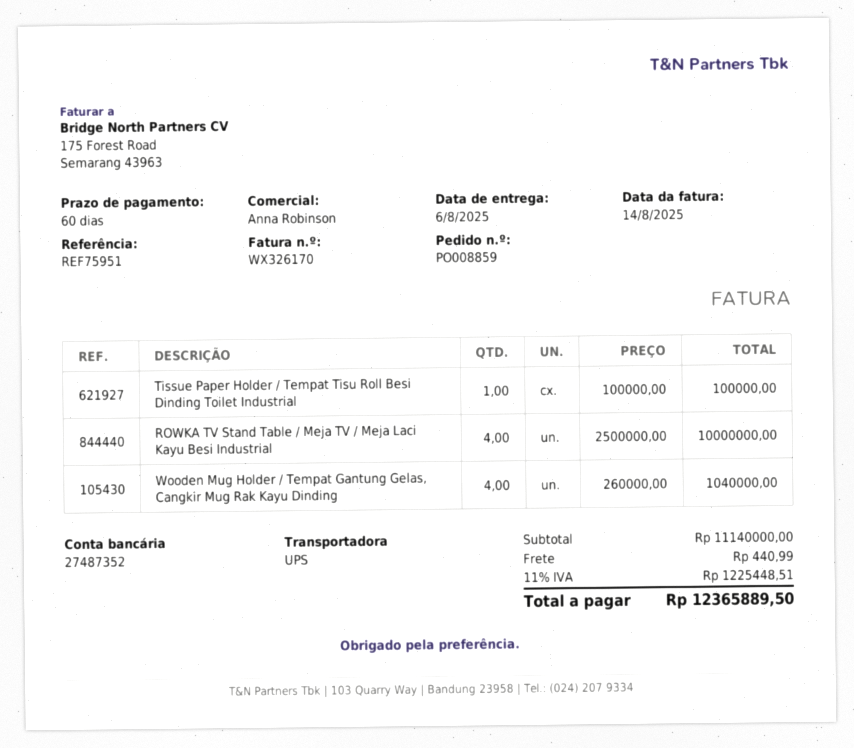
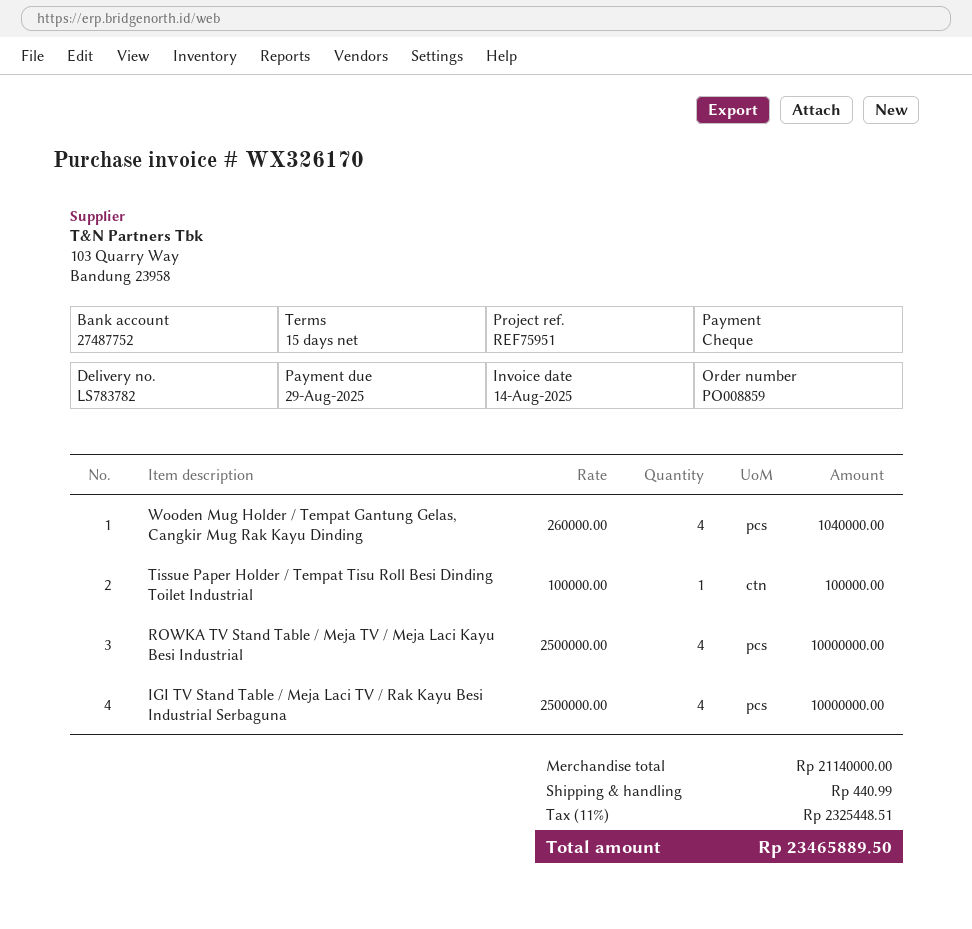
payment terms: 60 days -> 15 days
bank account: 27487352 -> 27487752
IGI TV Stand Table / Meja Laci TV / Rak Kayu Besi Industrial Serbaguna: none -> 4 x 2500000.00 = 10000000.00
subtotal: 11140000.00 -> 21140000.00
tax: 11% = 1225448.51 -> 11% = 2325448.51
total: 12365889.50 -> 23465889.50

